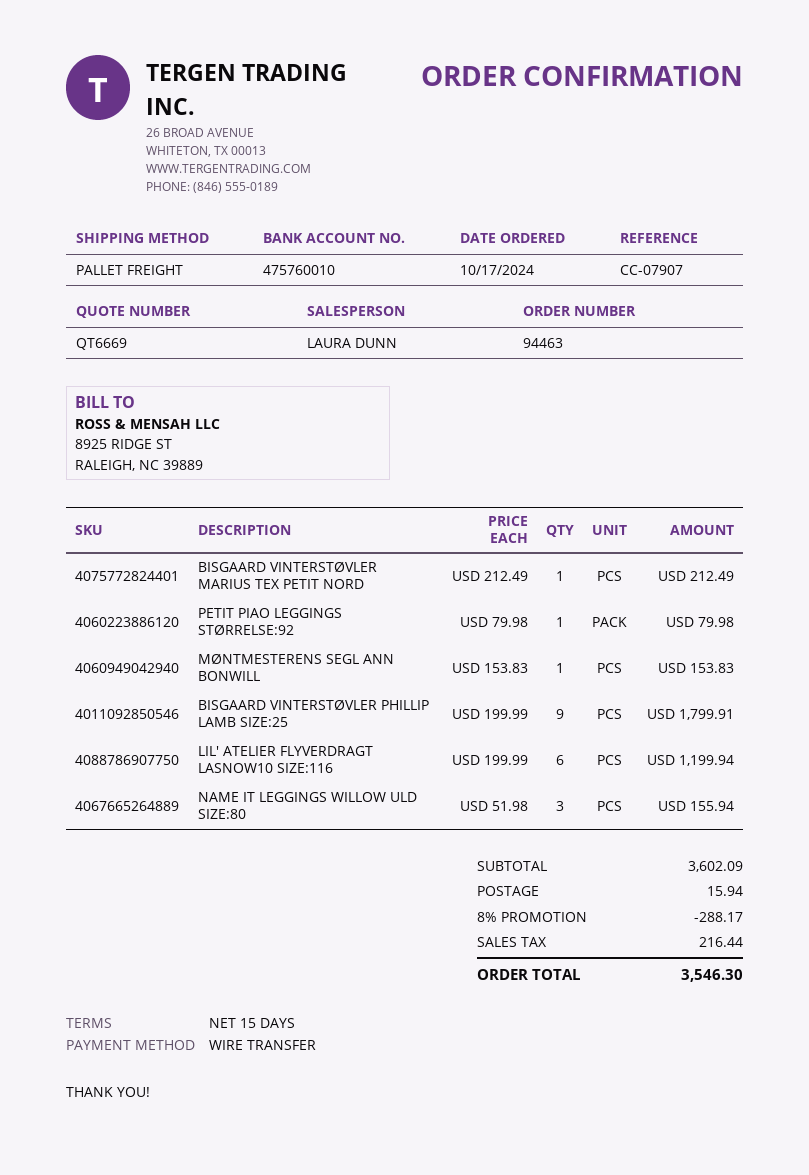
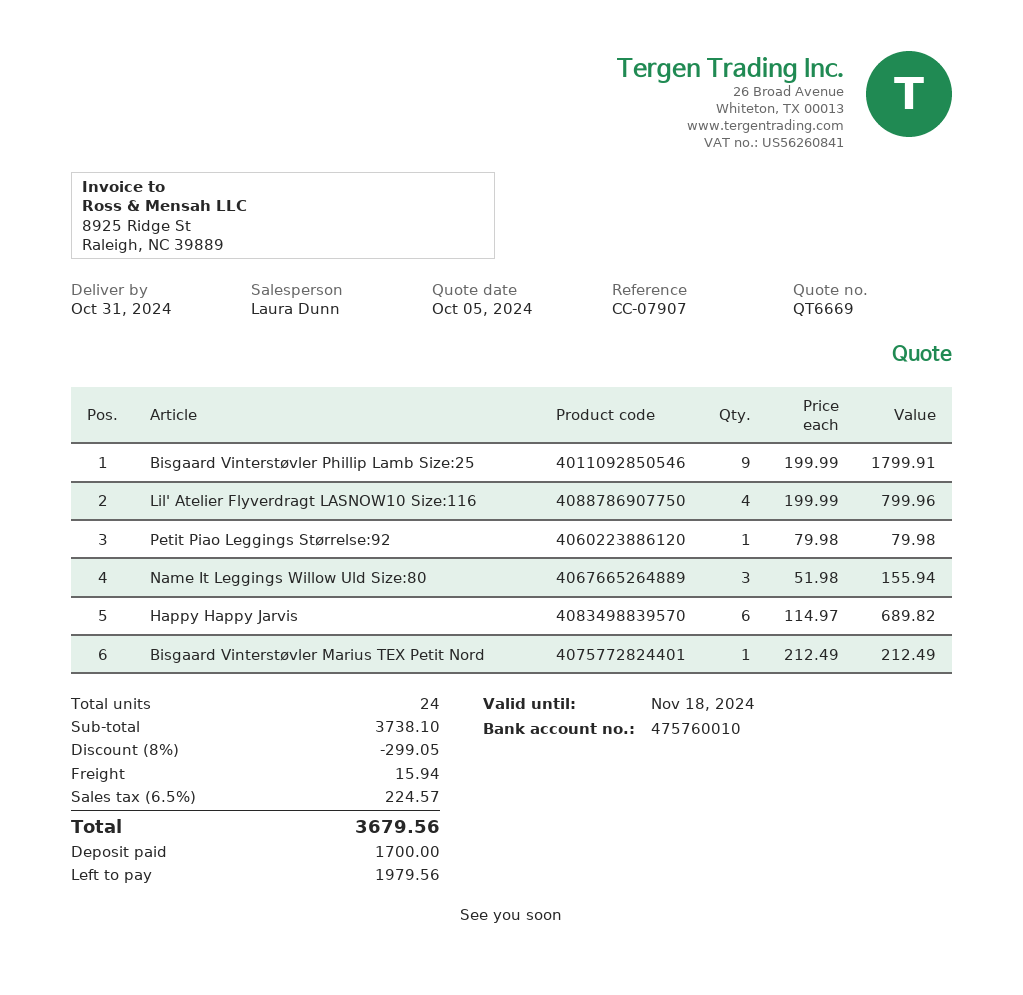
MØNTMESTERENS SEGL ANN BONWILL: 1 x 153.83 = 153.83 -> none
LIL' ATELIER FLYVERDRAGT LASNOW10 SIZE:116: 6 x 199.99 = 1199.94 -> 4 x 199.99 = 799.96
Happy Happy Jarvis: none -> 6 x 114.97 = 689.82
subtotal: 3602.09 -> 3738.10
discount: 8% = 288.17 -> 8% = 299.05
tax: 216.44 -> 224.57
total: 3546.30 -> 3679.56

